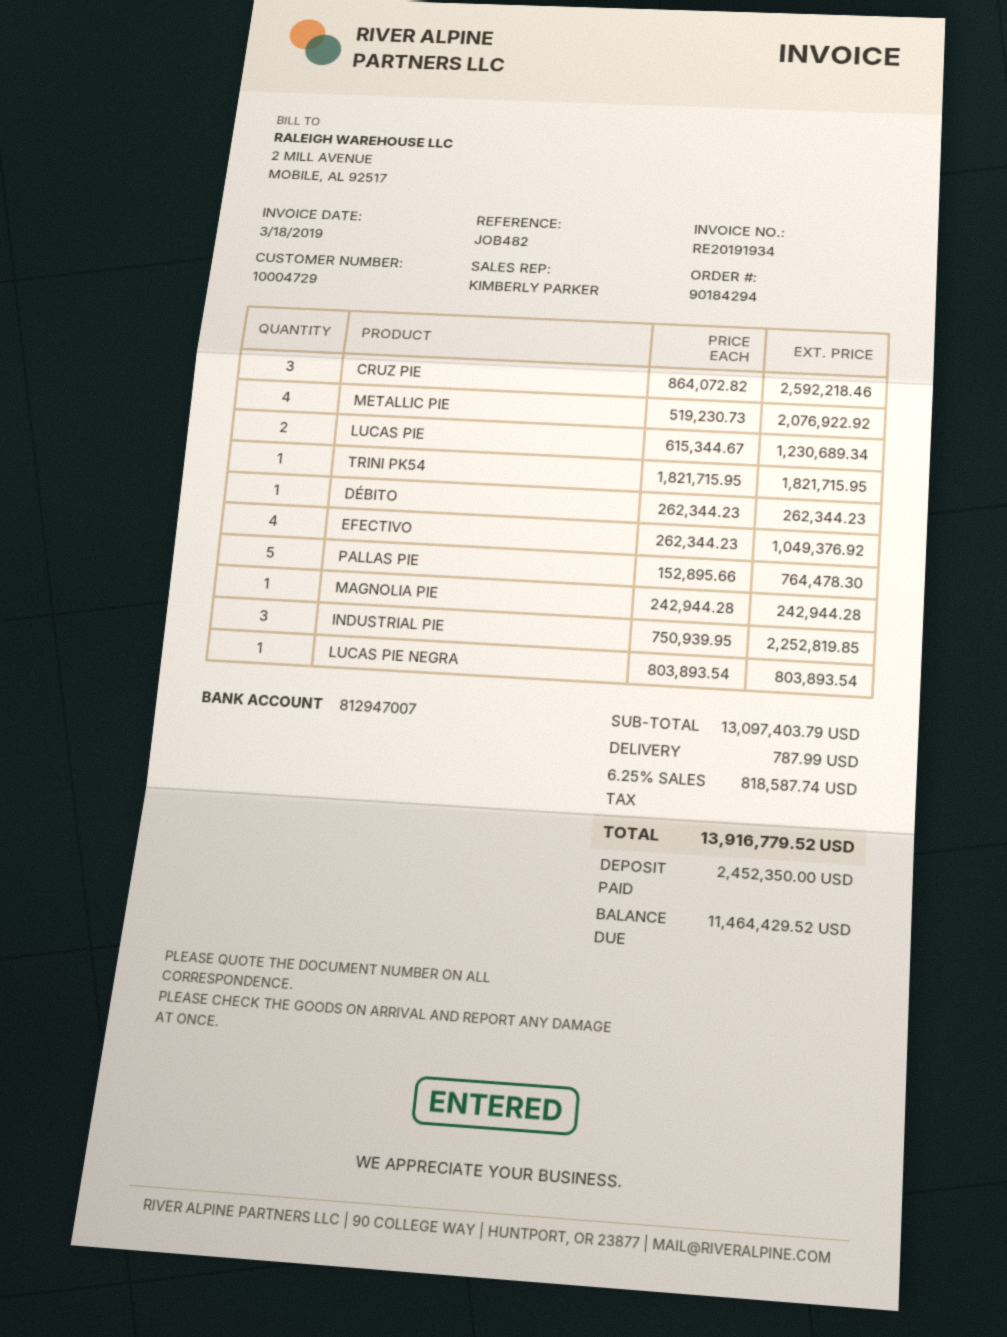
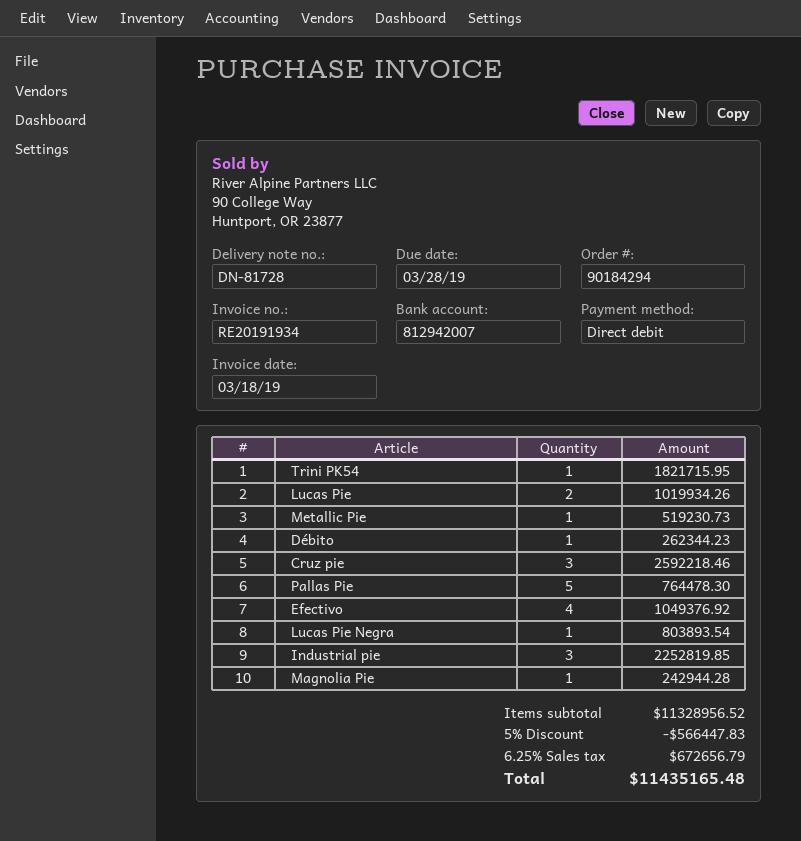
bank account: 812947007 -> 812942007
METALLIC PIE: 4 for 2076922.92 -> 1 for 519230.73
LUCAS PIE: 2 for 1230689.34 -> 2 for 1019934.26
subtotal: 13097403.79 -> 11328956.52
discount: none -> 5% = 566447.83
shipping: 787.99 -> none
tax: 6.25% = 818587.74 -> 6.25% = 672656.79
total: 13916779.52 -> 11435165.48

